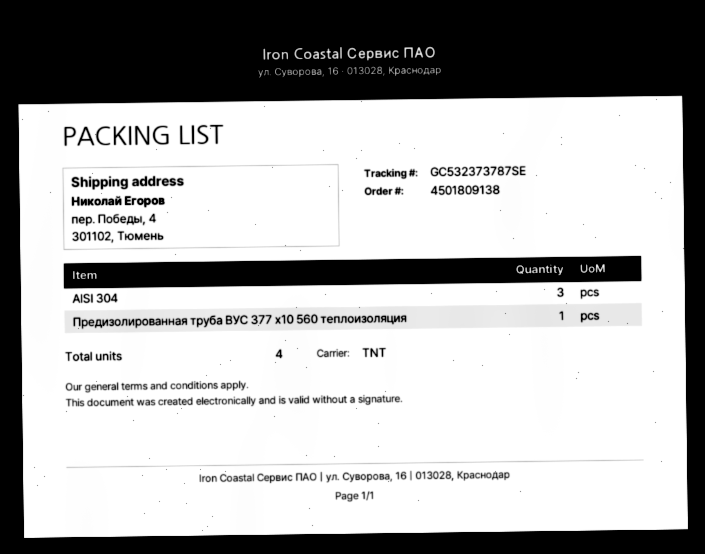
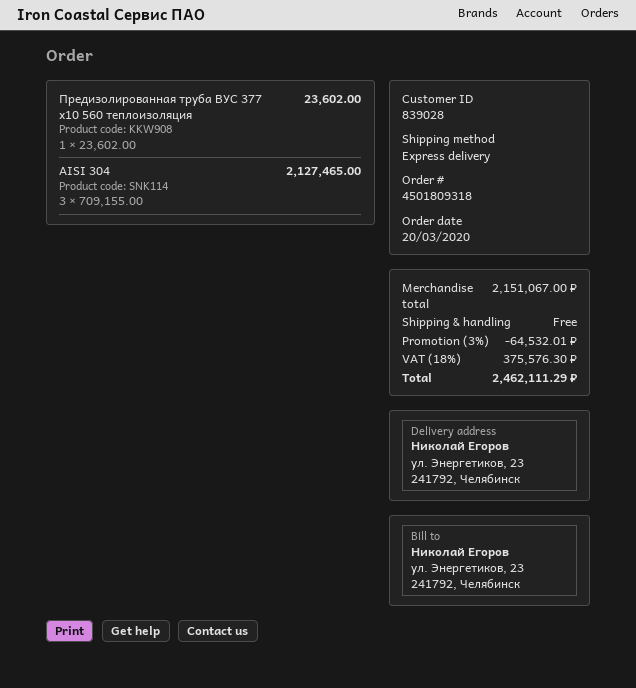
order number: 4501809138 -> 4501809318
shipping method: TNT -> express
ship to: пер. Победы, 4, 301102, Тюмень -> ул. Энергетиков, 23, 241792, Челябинск

